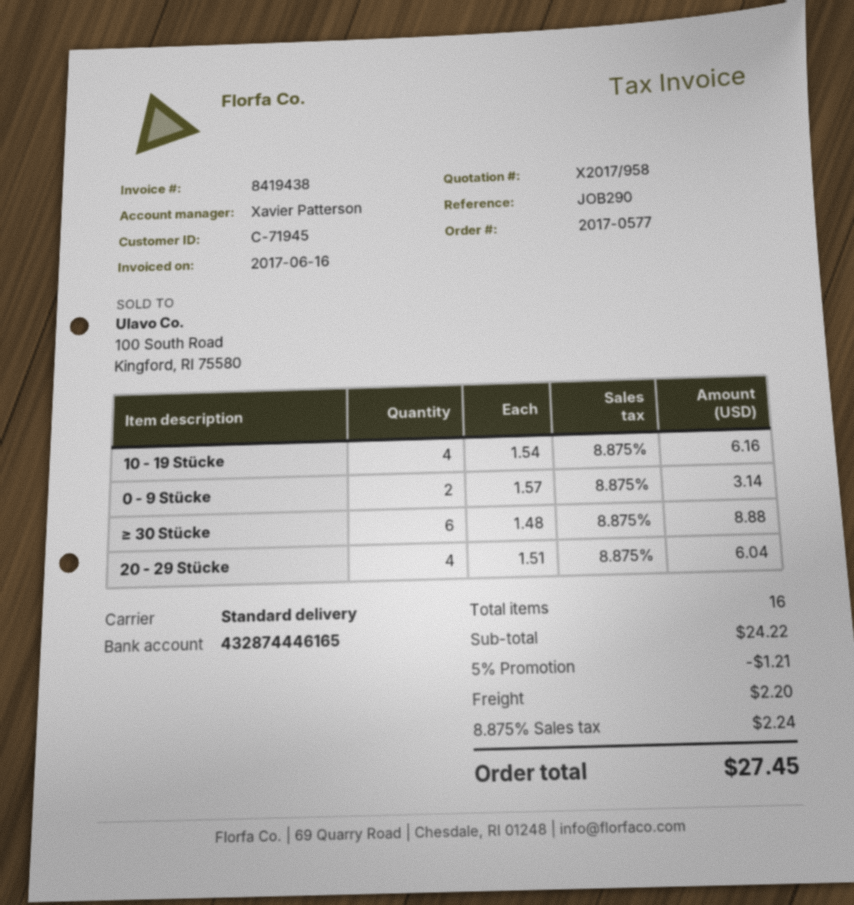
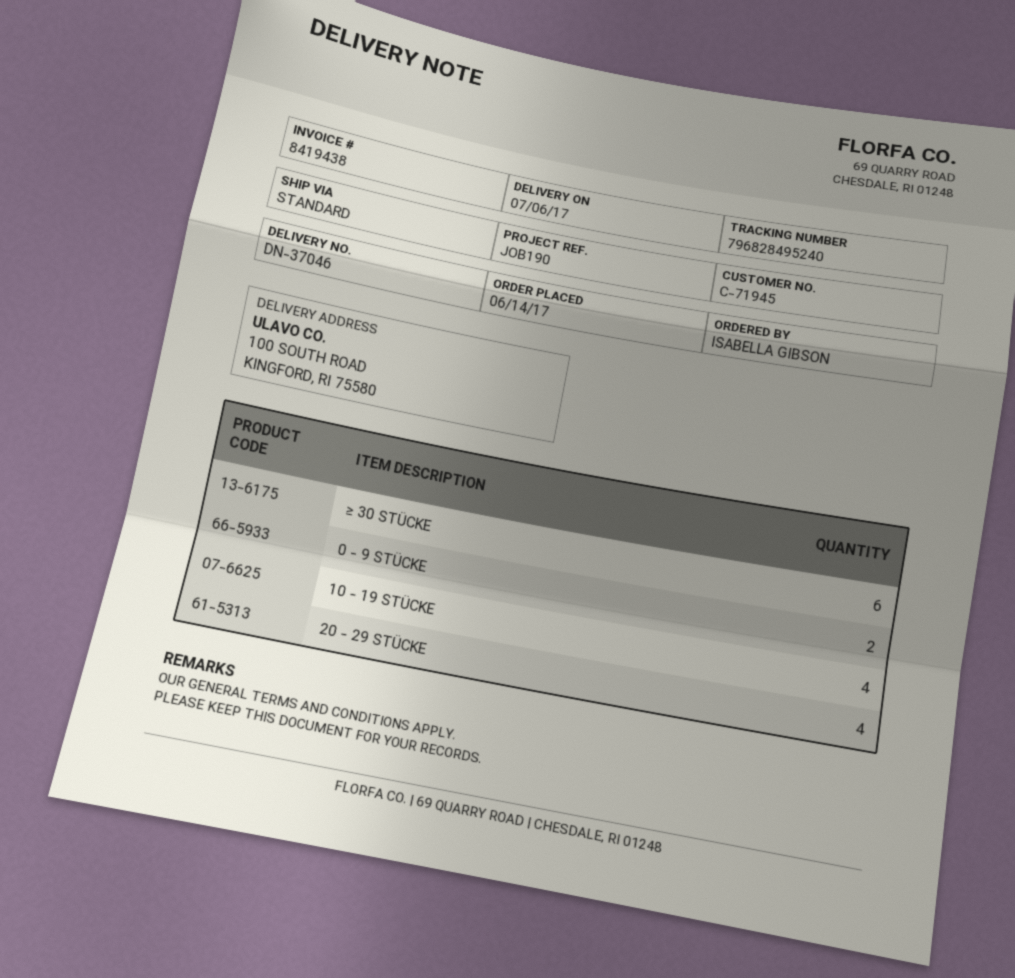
reference: JOB290 -> JOB190

